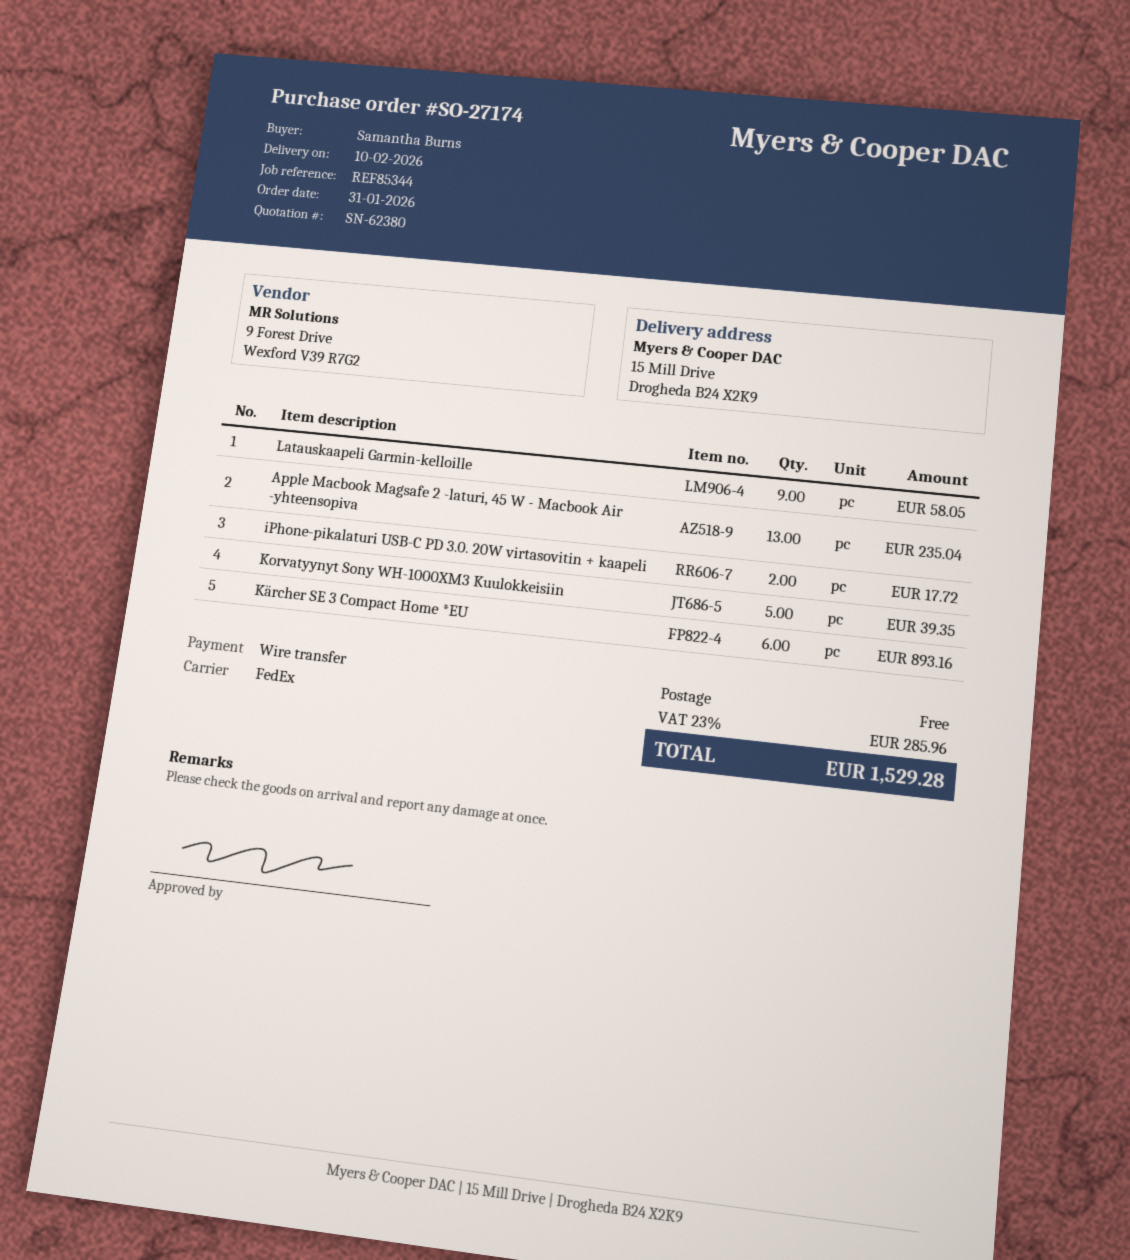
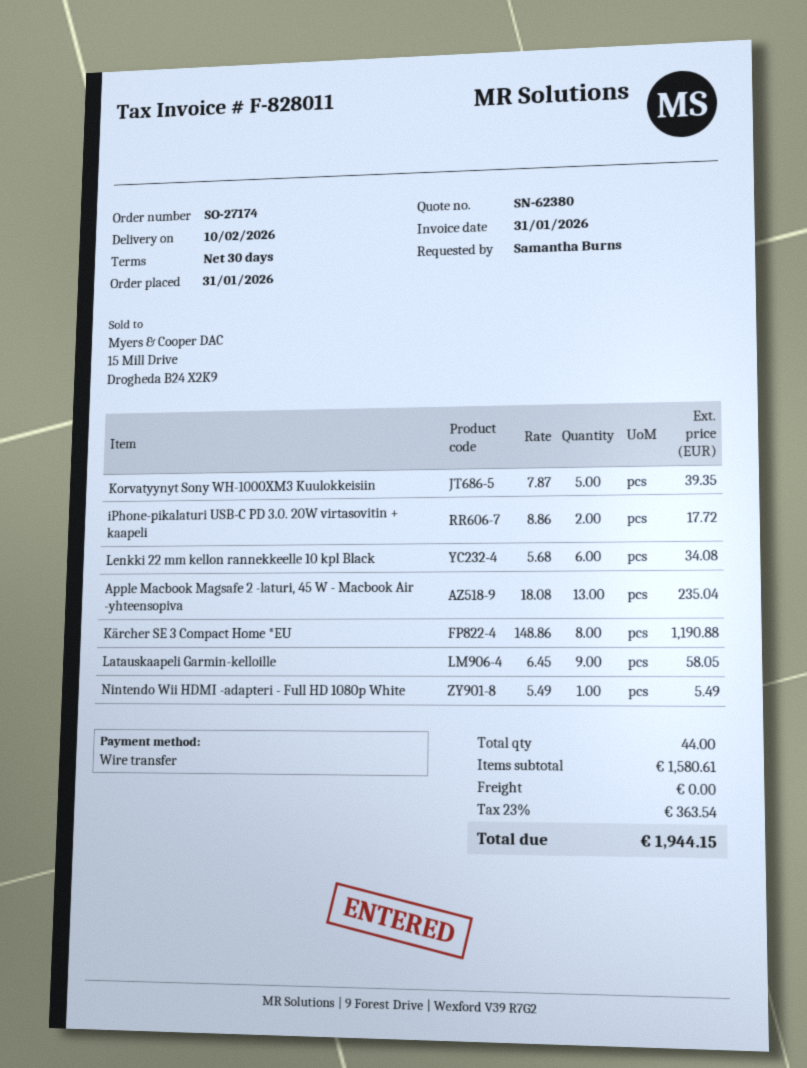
Kärcher SE 3 Compact Home *EU: 6 for 893.16 -> 8 for 1190.88
Lenkki 22 mm kellon rannekkeelle 10 kpl Black: none -> 6 for 34.08
Nintendo Wii HDMI -adapteri - Full HD 1080p White: none -> 1 for 5.49
tax: 23% = 285.96 -> 23% = 363.54
total: 1529.28 -> 1944.15

